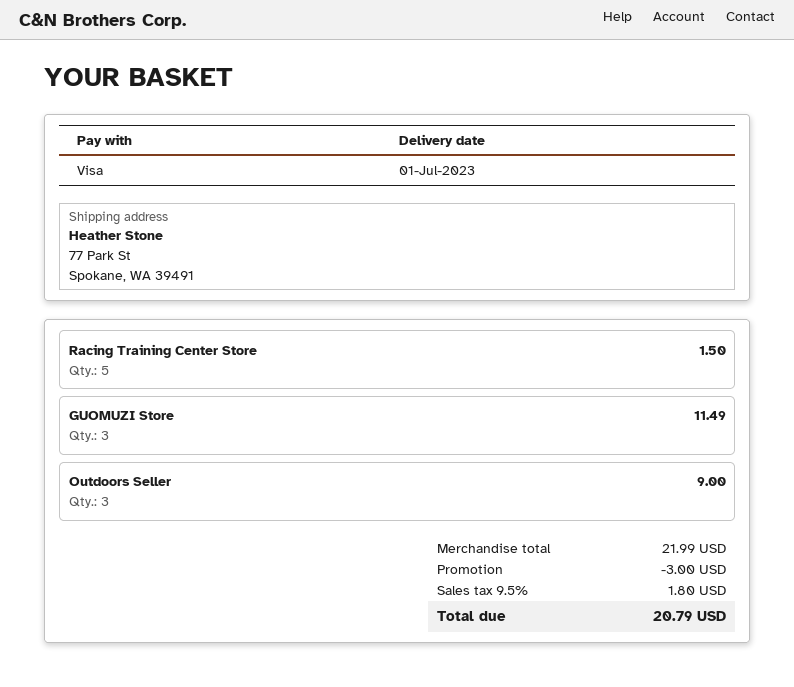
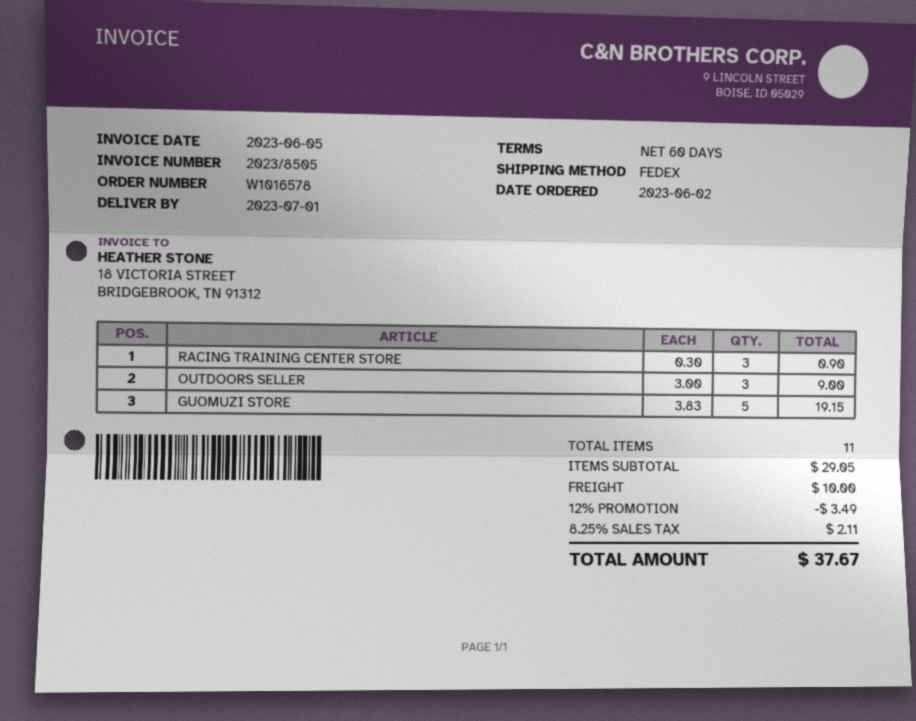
Racing Training Center Store: 5 for 1.50 -> 3 for 0.90
GUOMUZI Store: 3 for 11.49 -> 5 for 19.15
subtotal: 21.99 -> 29.05
discount: 3.00 -> 3.49
shipping: none -> 10.00
tax: 9.5% = 1.80 -> 8.25% = 2.11
total: 20.79 -> 37.67

